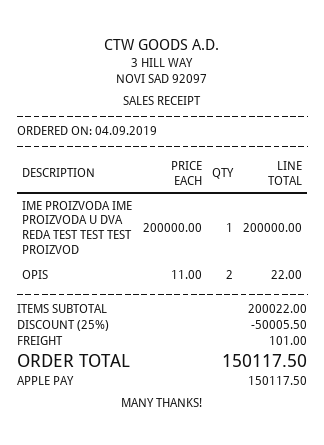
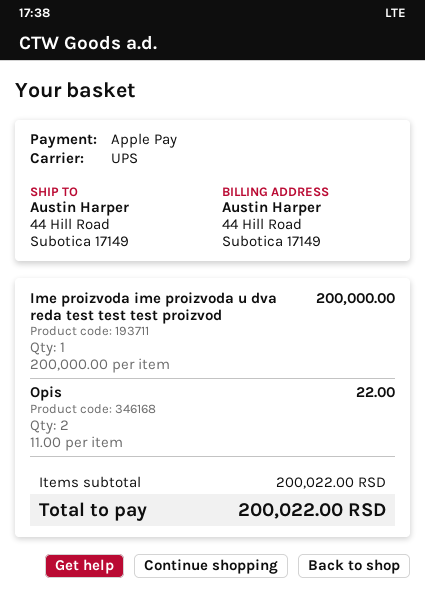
discount: 25% = 50005.50 -> none
shipping: 101.00 -> none
total: 150117.50 -> 200022.00

